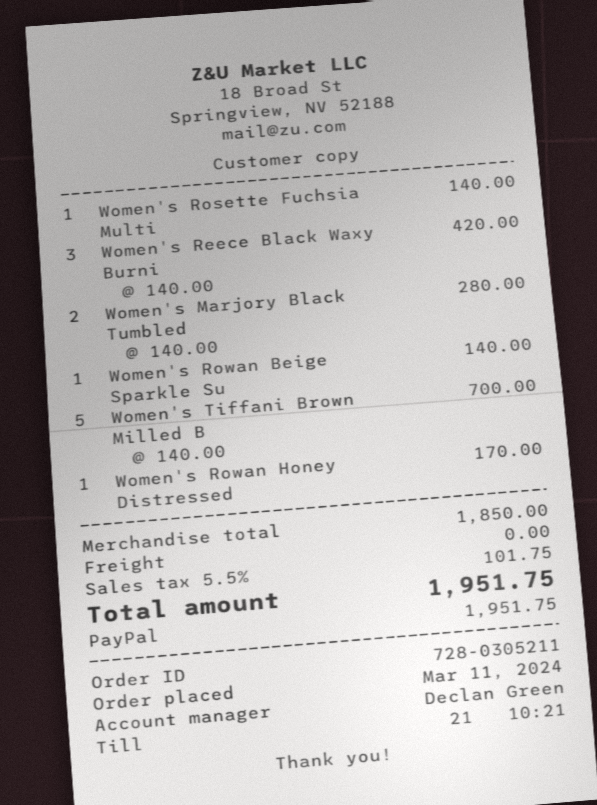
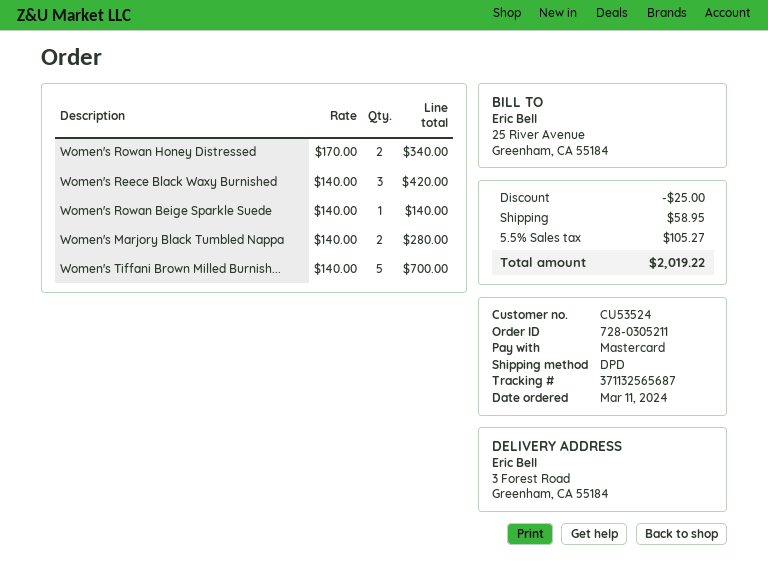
payment method: PayPal -> Mastercard
Women's Rosette Fuchsia Multi: 1 x 140.00 = 140.00 -> none
Women's Rowan Honey Distressed: 1 x 170.00 = 170.00 -> 2 x 170.00 = 340.00
discount: none -> 25.00
shipping: 0.00 -> 58.95
tax: 5.5% = 101.75 -> 5.5% = 105.27
total: 1951.75 -> 2019.22

